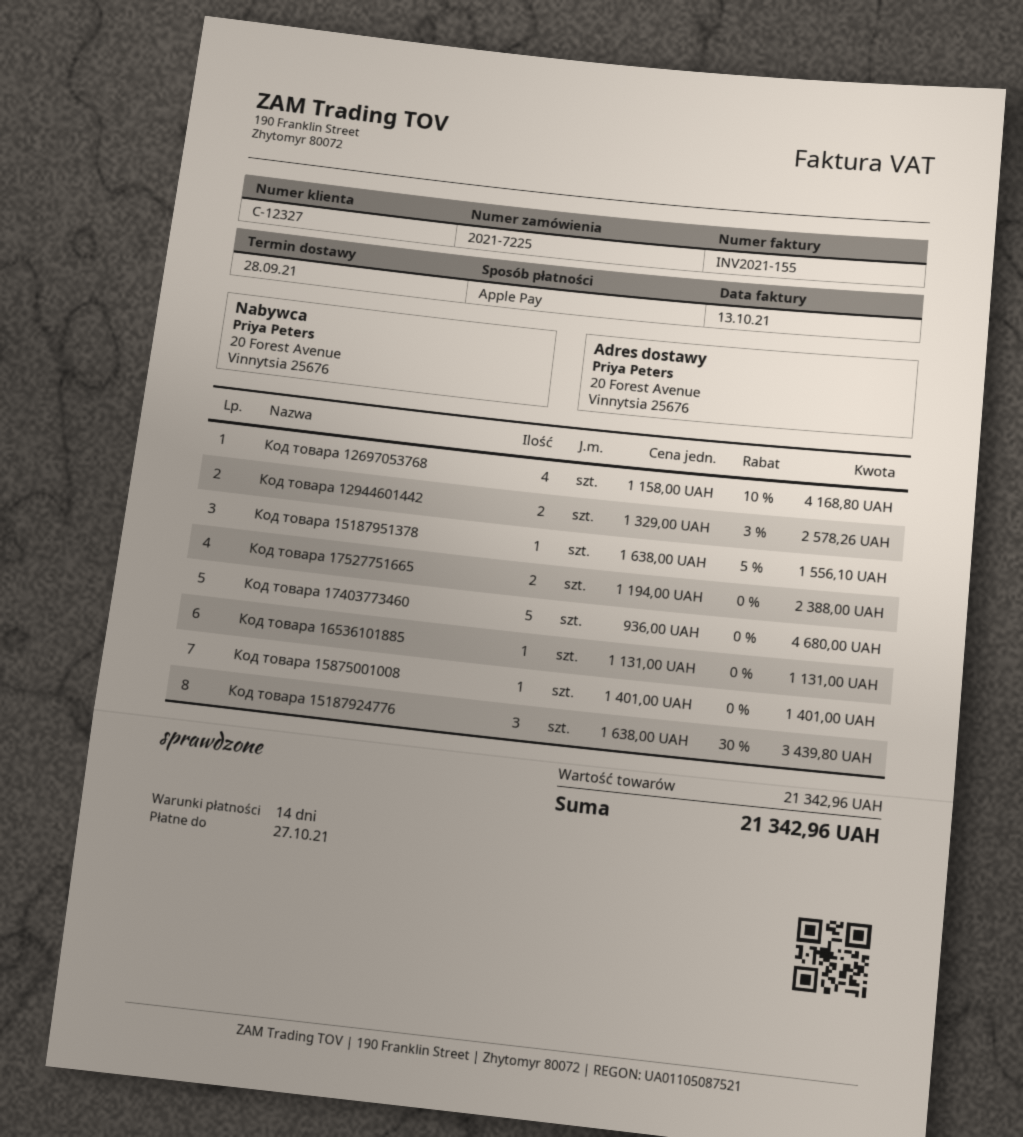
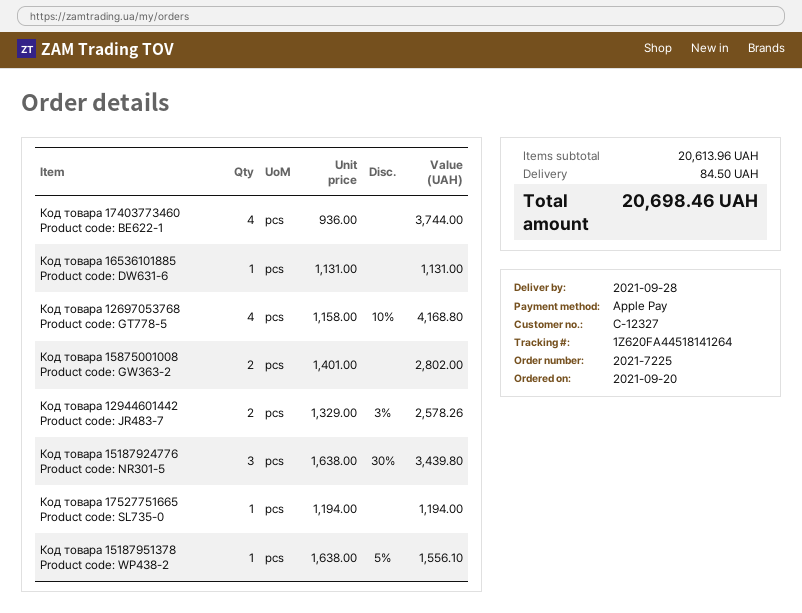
Код товара 17527751665: 2 x 1194.00 = 2388.00 -> 1 x 1194.00 = 1194.00
Код товара 17403773460: 5 x 936.00 = 4680.00 -> 4 x 936.00 = 3744.00
Код товара 15875001008: 1 x 1401.00 = 1401.00 -> 2 x 1401.00 = 2802.00
subtotal: 21342.96 -> 20613.96
shipping: none -> 84.50
total: 21342.96 -> 20698.46

